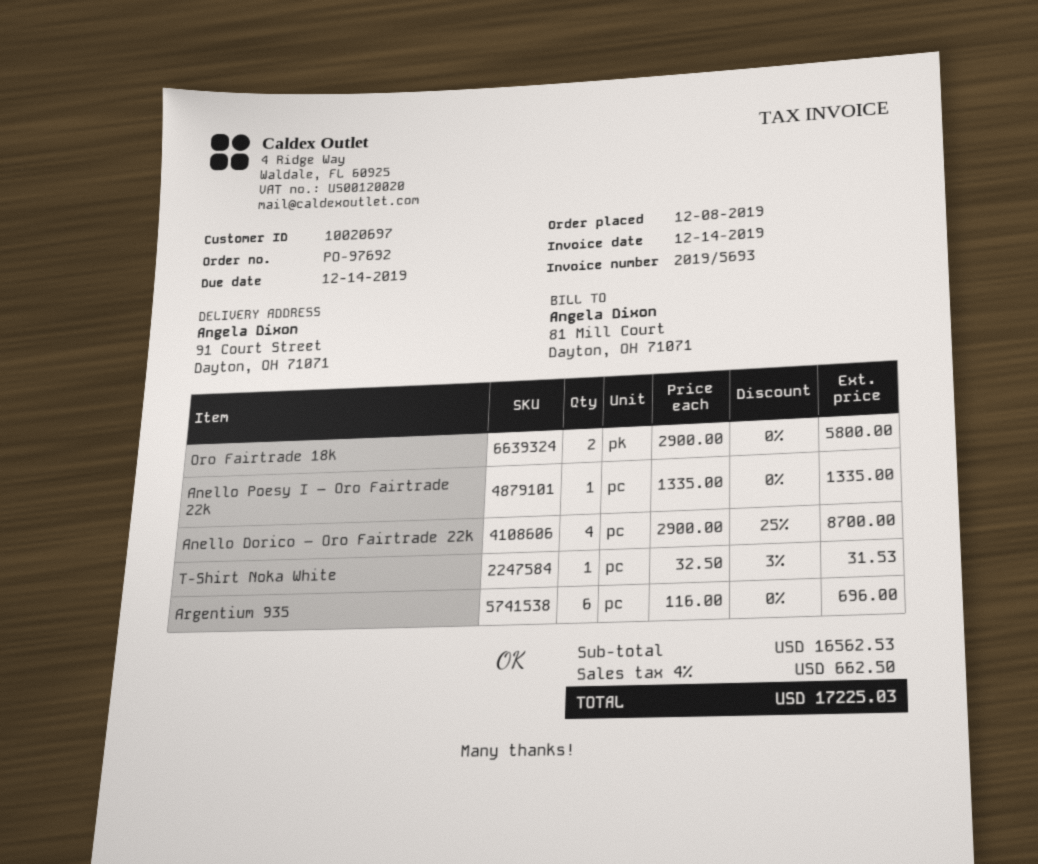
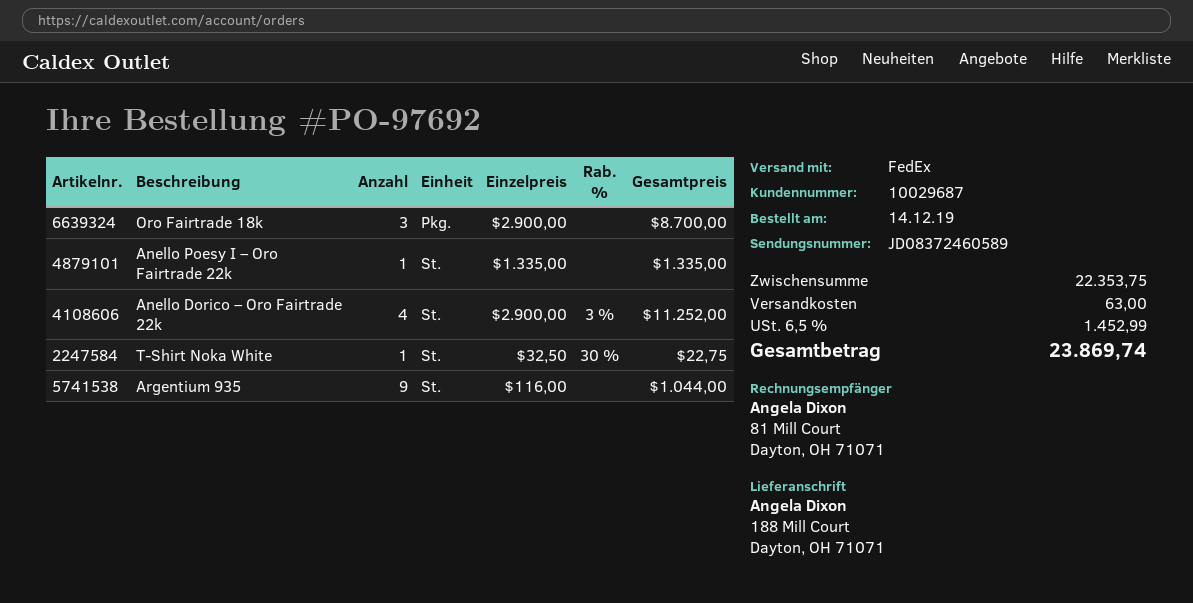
order date: 2019-12-08 -> 2019-12-14
customer number: 10020697 -> 10029687
ship to: 91 Court Street, Dayton, OH 71071 -> 188 Mill Court, Dayton, OH 71071
Oro Fairtrade 18k: 2 x 2900.00 = 5800.00 -> 3 x 2900.00 = 8700.00
Anello Dorico – Oro Fairtrade 22k: 4 x 2900.00 - 25% = 8700.00 -> 4 x 2900.00 - 3% = 11252.00
T-Shirt Noka White: 1 x 32.50 - 3% = 31.53 -> 1 x 32.50 - 30% = 22.75
Argentium 935: 6 x 116.00 = 696.00 -> 9 x 116.00 = 1044.00
subtotal: 16562.53 -> 22353.75
shipping: none -> 63.00
tax: 4% = 662.50 -> 6.5% = 1452.99
total: 17225.03 -> 23869.74

